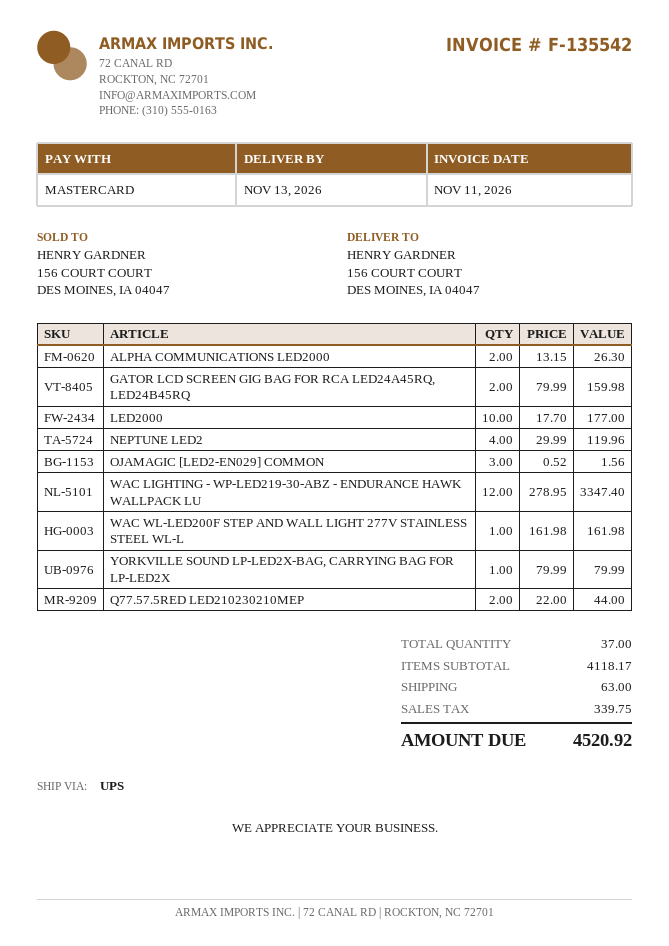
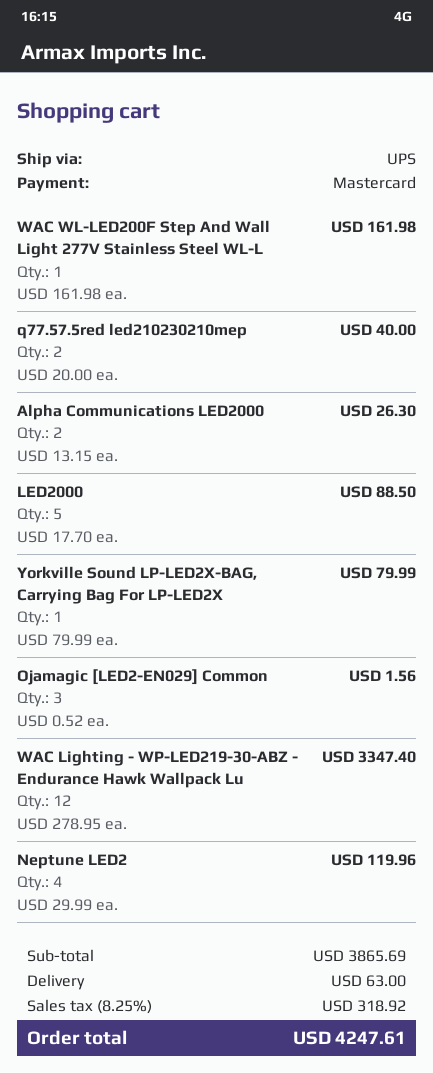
GATOR LCD SCREEN GIG BAG FOR RCA LED24A45RQ, LED24B45RQ: 2 x 79.99 = 159.98 -> none
LED2000: 10 x 17.70 = 177.00 -> 5 x 17.70 = 88.50
Q77.57.5RED LED210230210MEP: 2 x 22.00 = 44.00 -> 2 x 20.00 = 40.00
subtotal: 4118.17 -> 3865.69
tax: 339.75 -> 318.92
total: 4520.92 -> 4247.61

